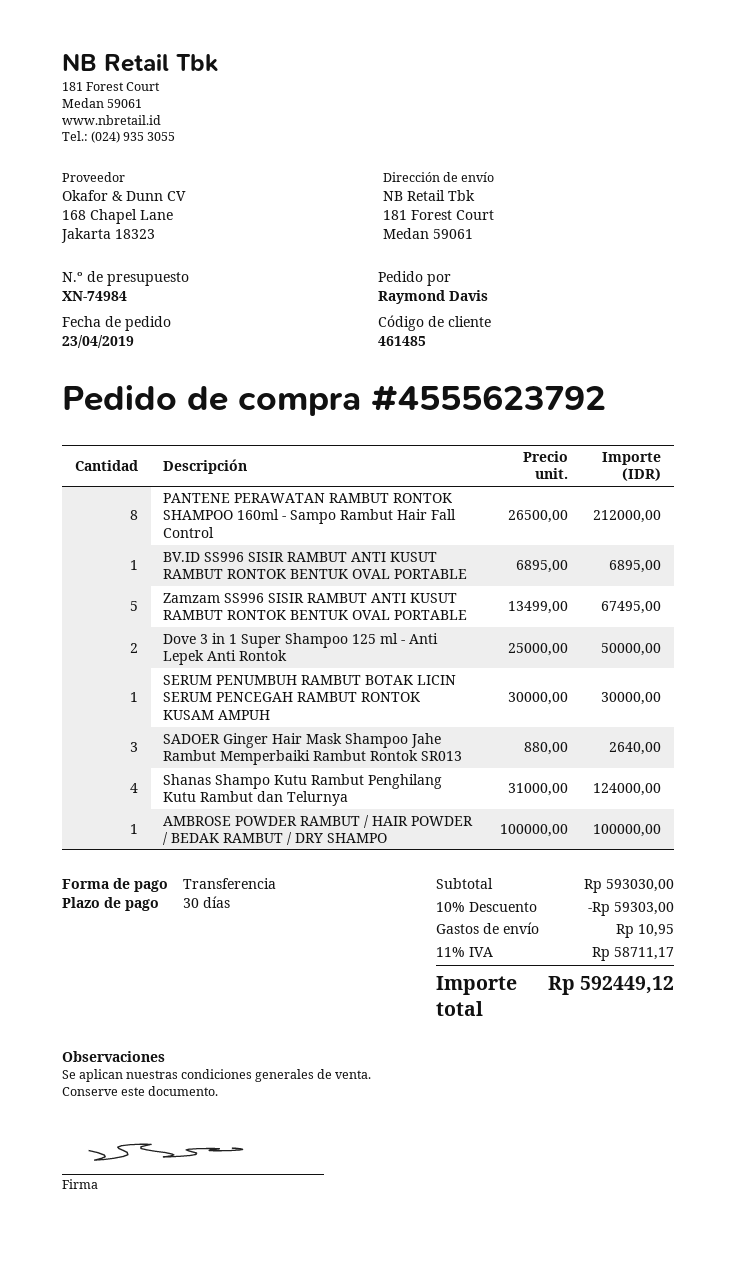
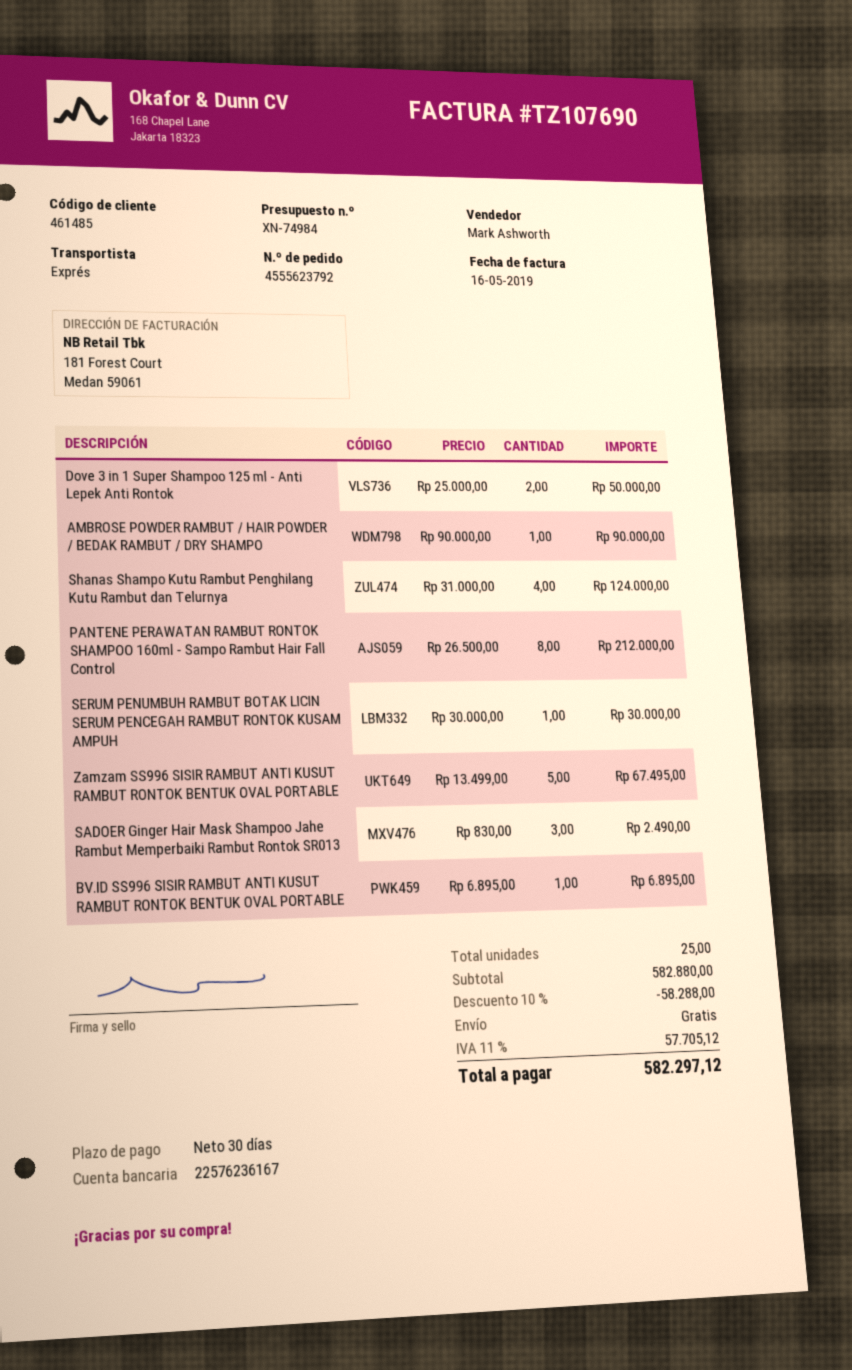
SADOER Ginger Hair Mask Shampoo Jahe Rambut Memperbaiki Rambut Rontok SR013: 3 x 880.00 = 2640.00 -> 3 x 830.00 = 2490.00
AMBROSE POWDER RAMBUT / HAIR POWDER / BEDAK RAMBUT / DRY SHAMPO: 1 x 100000.00 = 100000.00 -> 1 x 90000.00 = 90000.00
subtotal: 593030.00 -> 582880.00
discount: 10% = 59303.00 -> 10% = 58288.00
shipping: 10.95 -> 0.00
tax: 11% = 58711.17 -> 11% = 57705.12
total: 592449.12 -> 582297.12

